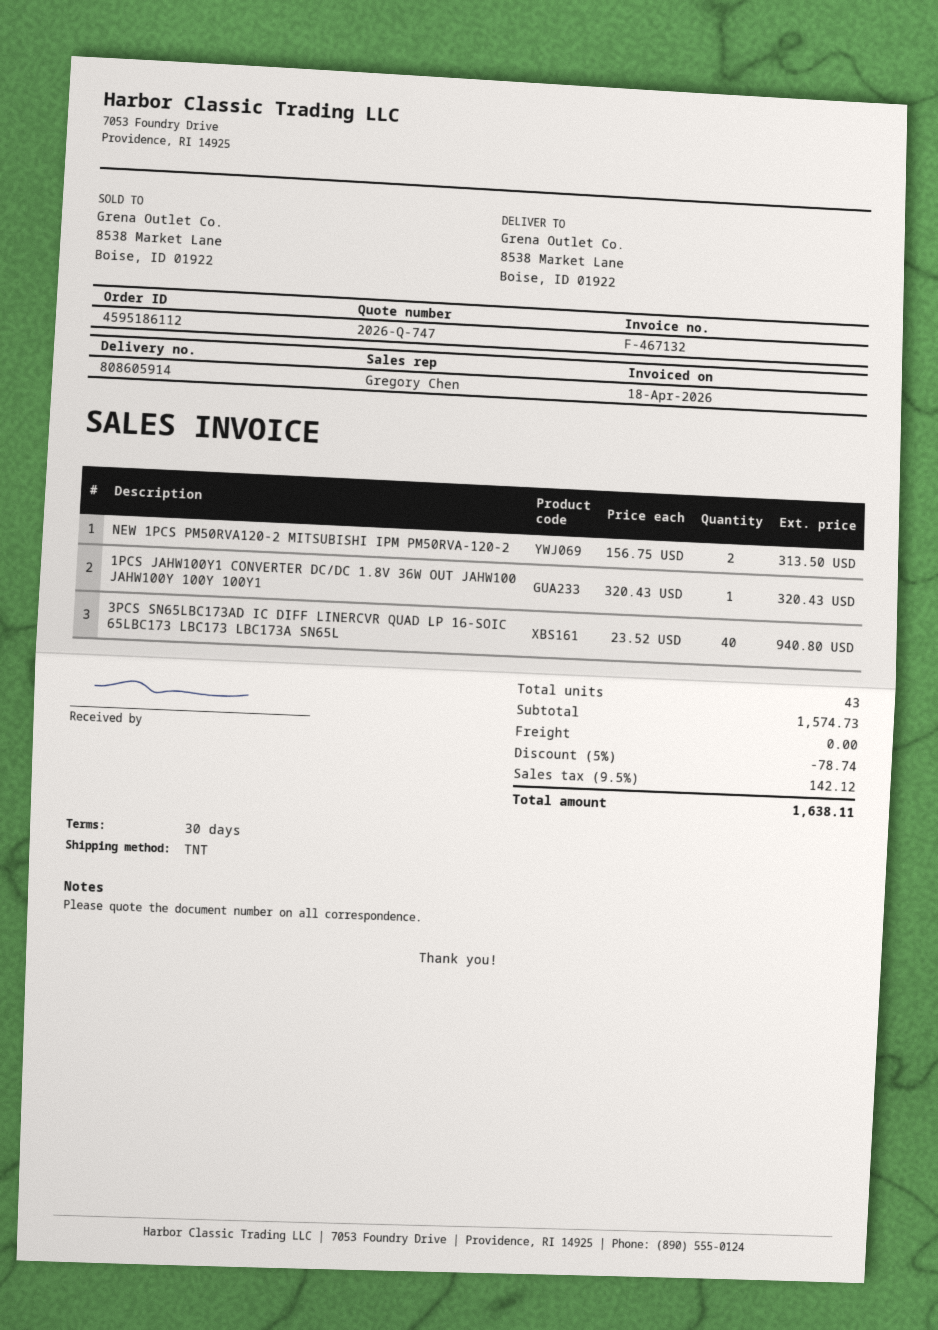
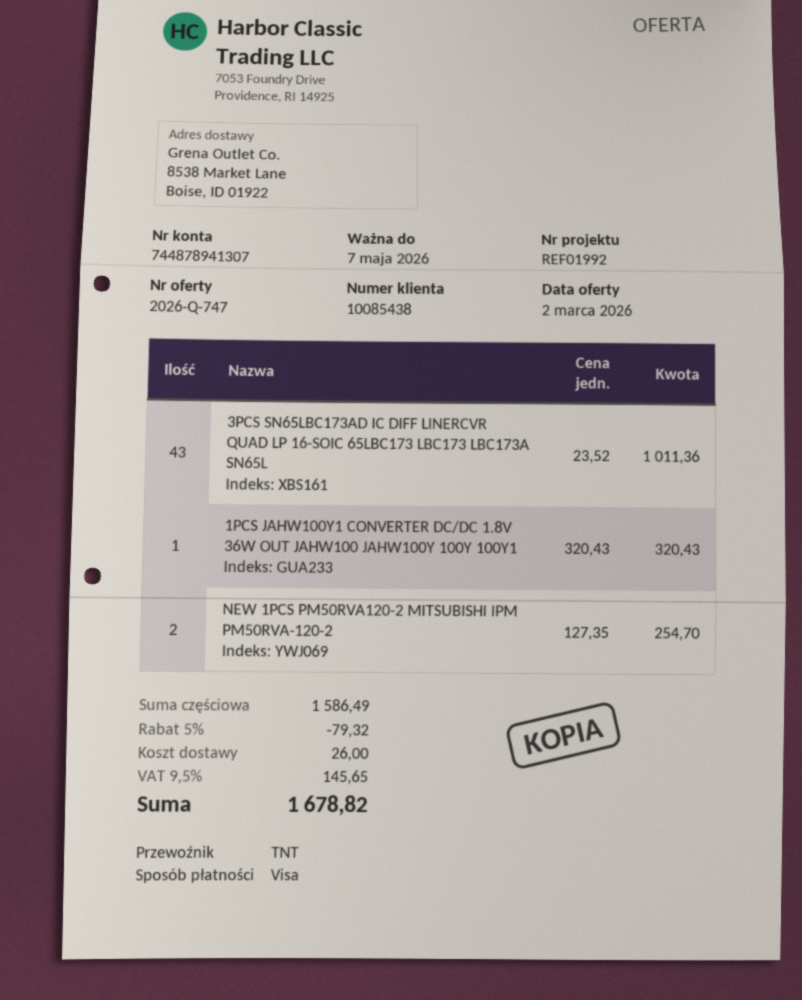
NEW 1PCS PM50RVA120-2 MITSUBISHI IPM PM50RVA-120-2: 2 x 156.75 = 313.50 -> 2 x 127.35 = 254.70
3PCS SN65LBC173AD IC DIFF LINERCVR QUAD LP 16-SOIC 65LBC173 LBC173 LBC173A SN65L: 40 x 23.52 = 940.80 -> 43 x 23.52 = 1011.36
subtotal: 1574.73 -> 1586.49
discount: 5% = 78.74 -> 5% = 79.32
shipping: 0.00 -> 26.00
tax: 9.5% = 142.12 -> 9.5% = 145.65
total: 1638.11 -> 1678.82

